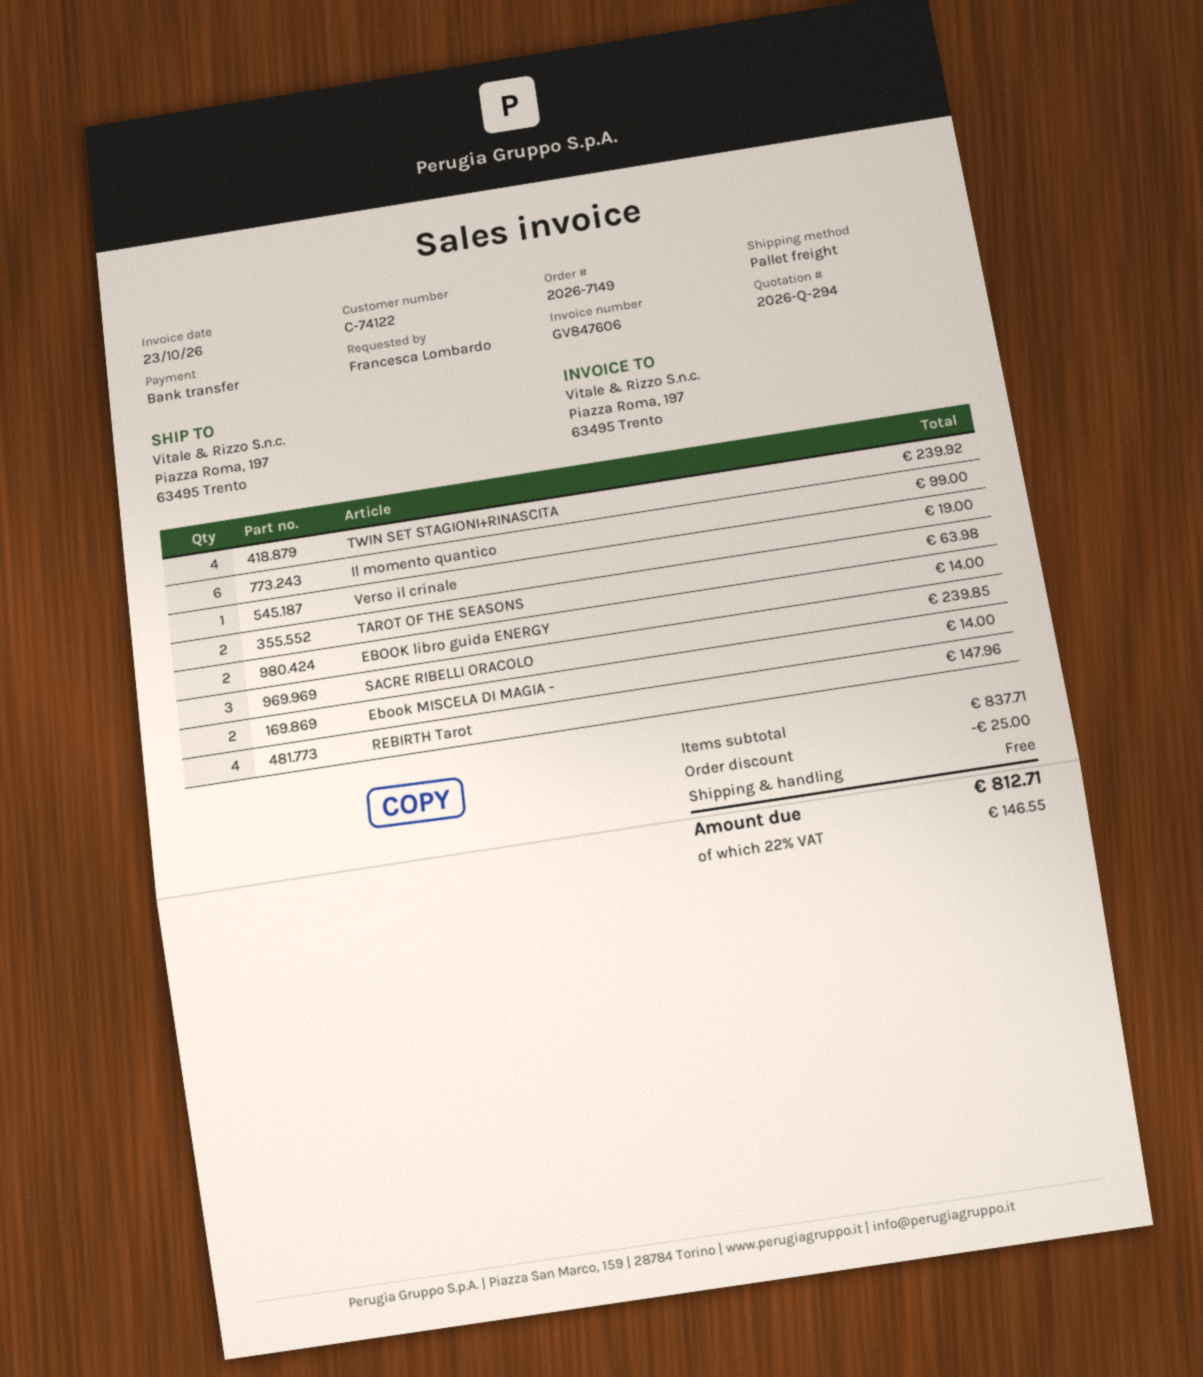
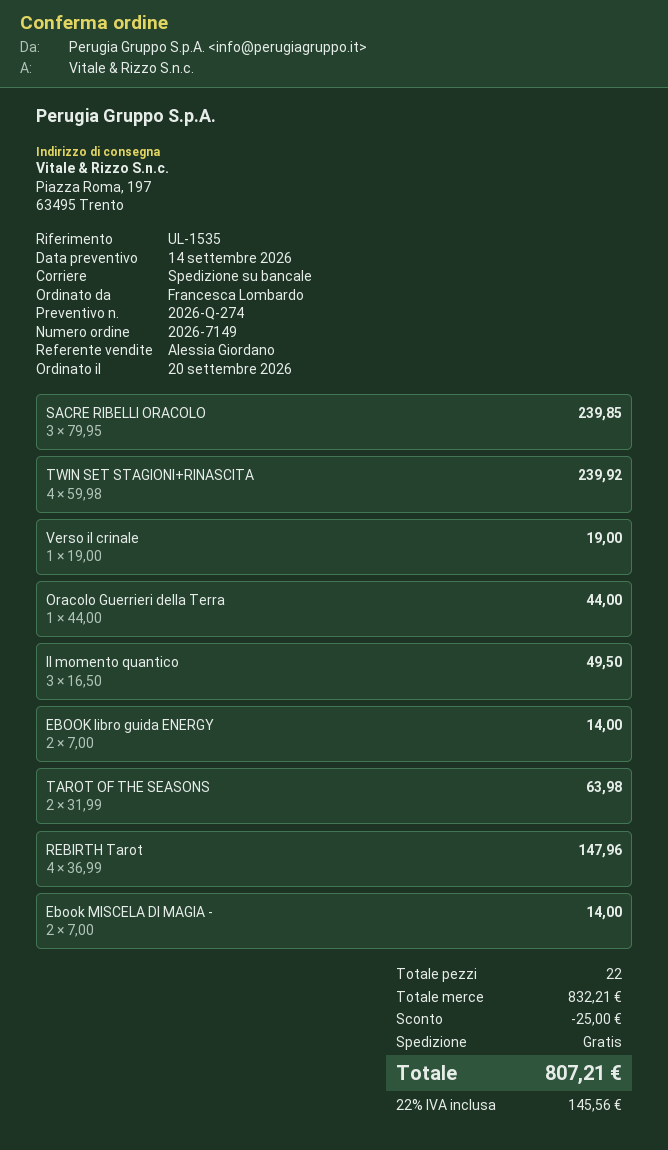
quote number: 2026-Q-294 -> 2026-Q-274
Il momento quantico: 6 for 99.00 -> 3 for 49.50
Oracolo Guerrieri della Terra: none -> 1 for 44.00
subtotal: 837.71 -> 832.21
tax: 22% = 146.55 -> 22% = 145.56
total: 812.71 -> 807.21

